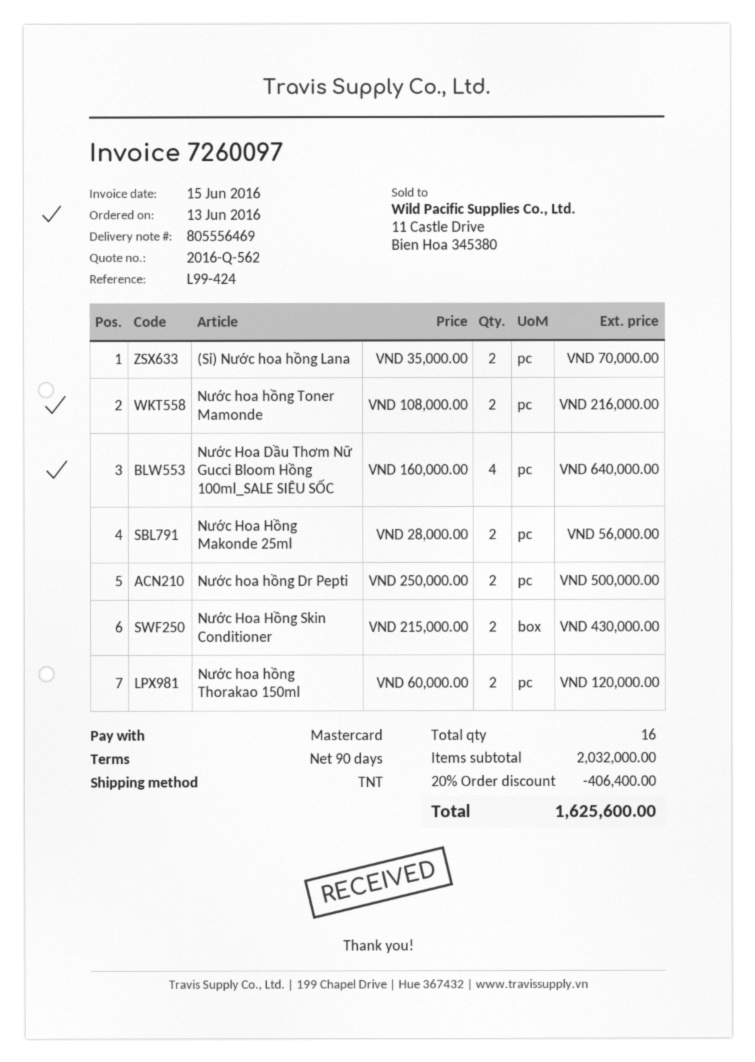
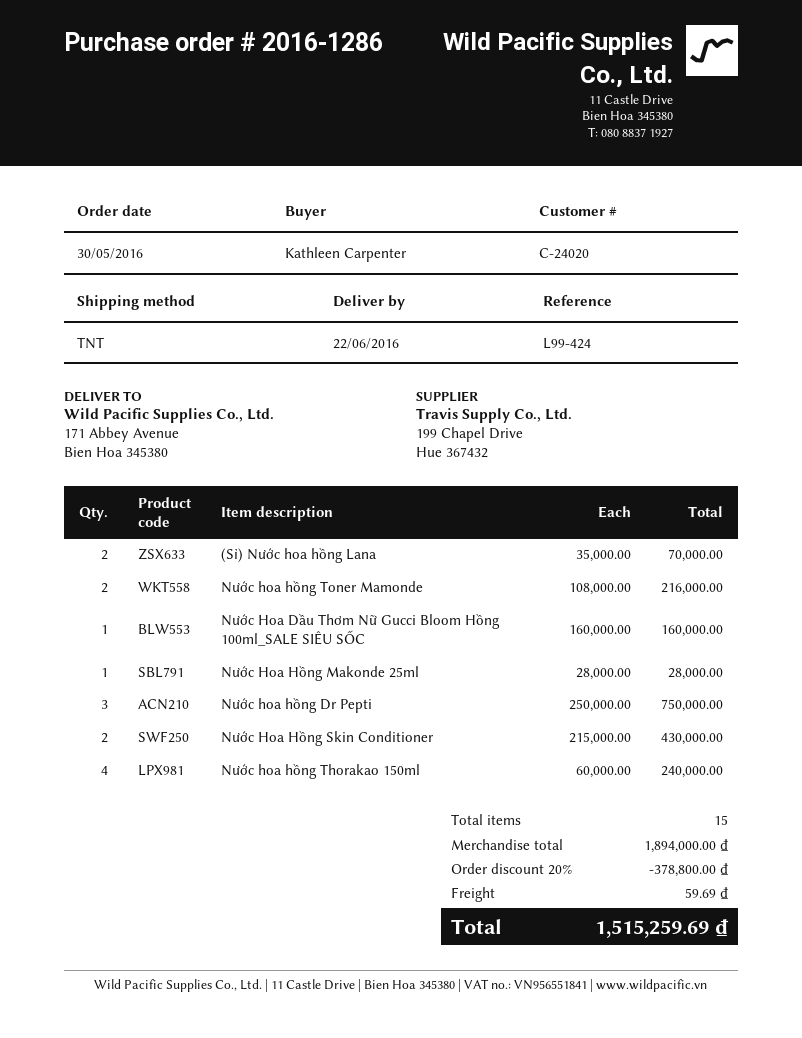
order date: 2016-06-13 -> 2016-05-30
Nước Hoa Dầu Thơm Nữ Gucci Bloom Hồng 100ml_SALE SIÊU SỐC: 4 x 160000.00 = 640000.00 -> 1 x 160000.00 = 160000.00
Nước Hoa Hồng Makonde 25ml: 2 x 28000.00 = 56000.00 -> 1 x 28000.00 = 28000.00
Nước hoa hồng Dr Pepti: 2 x 250000.00 = 500000.00 -> 3 x 250000.00 = 750000.00
Nước hoa hồng Thorakao 150ml: 2 x 60000.00 = 120000.00 -> 4 x 60000.00 = 240000.00
total quantity: 16 -> 15
subtotal: 2032000.00 -> 1894000.00
discount: 20% = 406400.00 -> 20% = 378800.00
shipping: none -> 59.69
total: 1625600.00 -> 1515259.69

